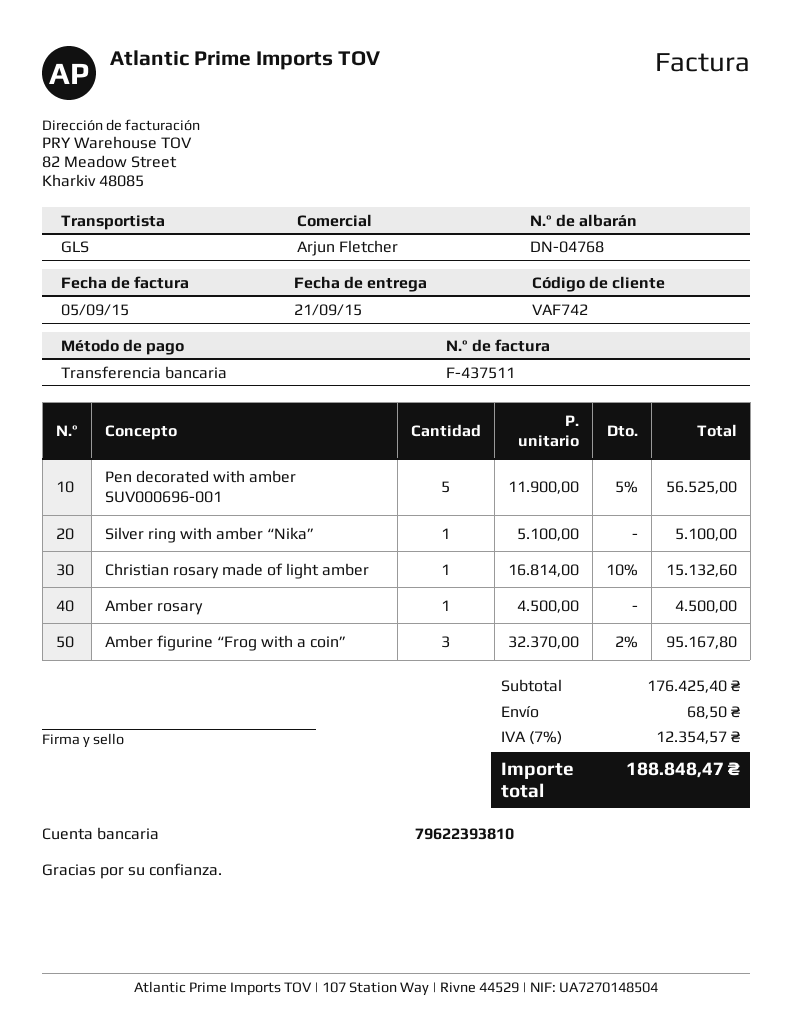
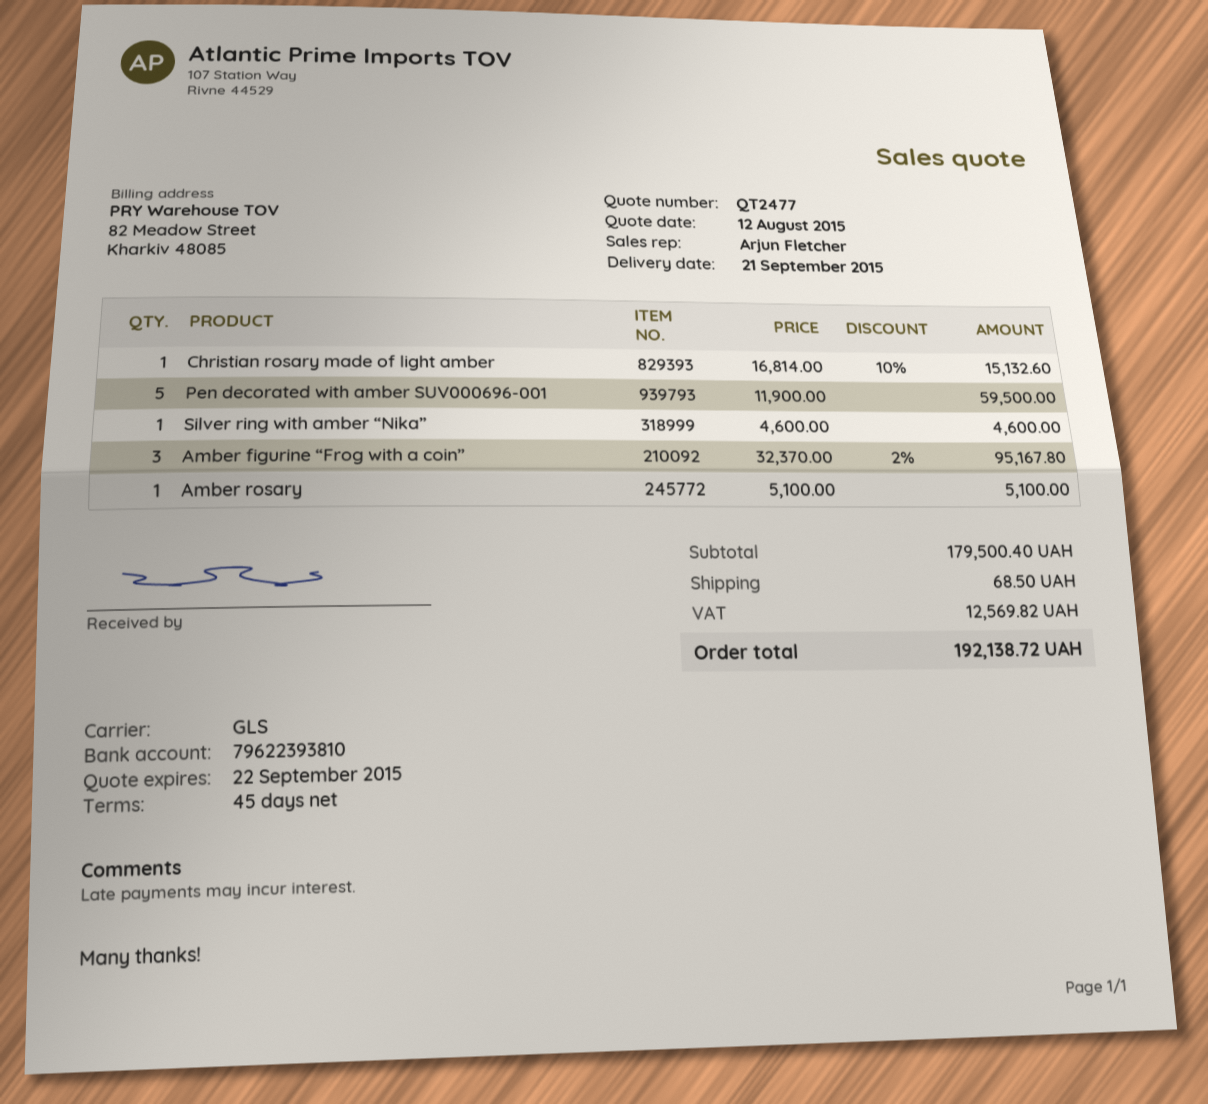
Pen decorated with amber SUV000696-001: 5 x 11900.00 - 5% = 56525.00 -> 5 x 11900.00 = 59500.00
Silver ring with amber “Nika”: 1 x 5100.00 = 5100.00 -> 1 x 4600.00 = 4600.00
Amber rosary: 1 x 4500.00 = 4500.00 -> 1 x 5100.00 = 5100.00
subtotal: 176425.40 -> 179500.40
tax: 12354.57 -> 12569.82
total: 188848.47 -> 192138.72

